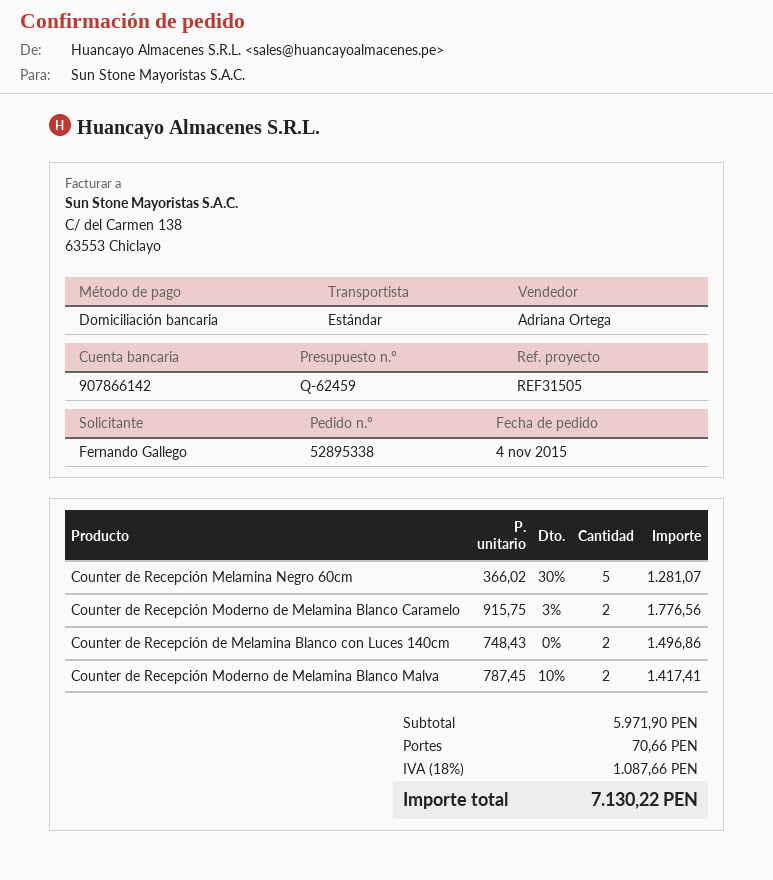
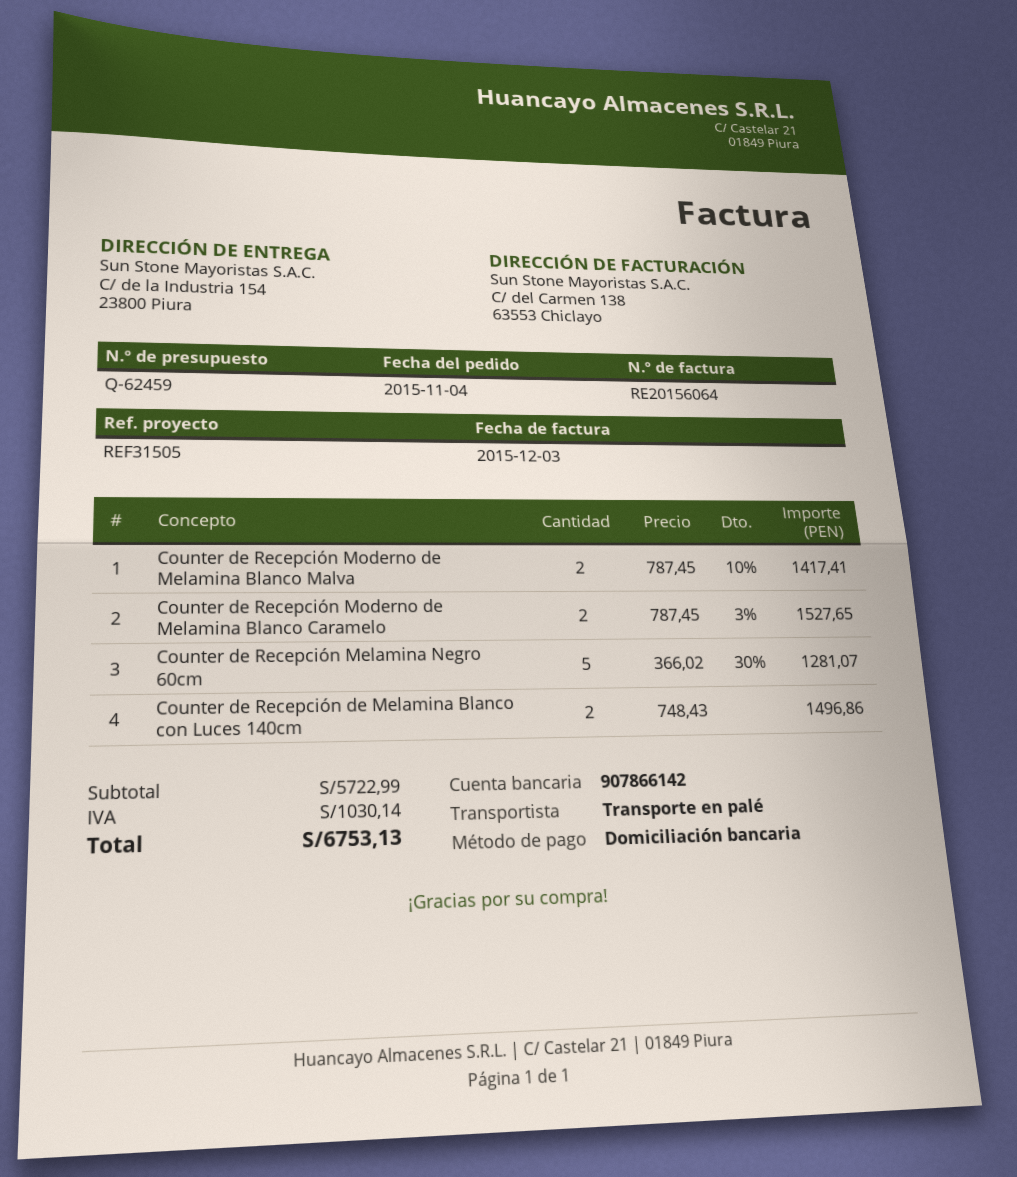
shipping method: standard -> pallet freight
Counter de Recepción Moderno de Melamina Blanco Caramelo: 2 x 915.75 - 3% = 1776.56 -> 2 x 787.45 - 3% = 1527.65
subtotal: 5971.90 -> 5722.99
shipping: 70.66 -> none
tax: 1087.66 -> 1030.14
total: 7130.22 -> 6753.13

